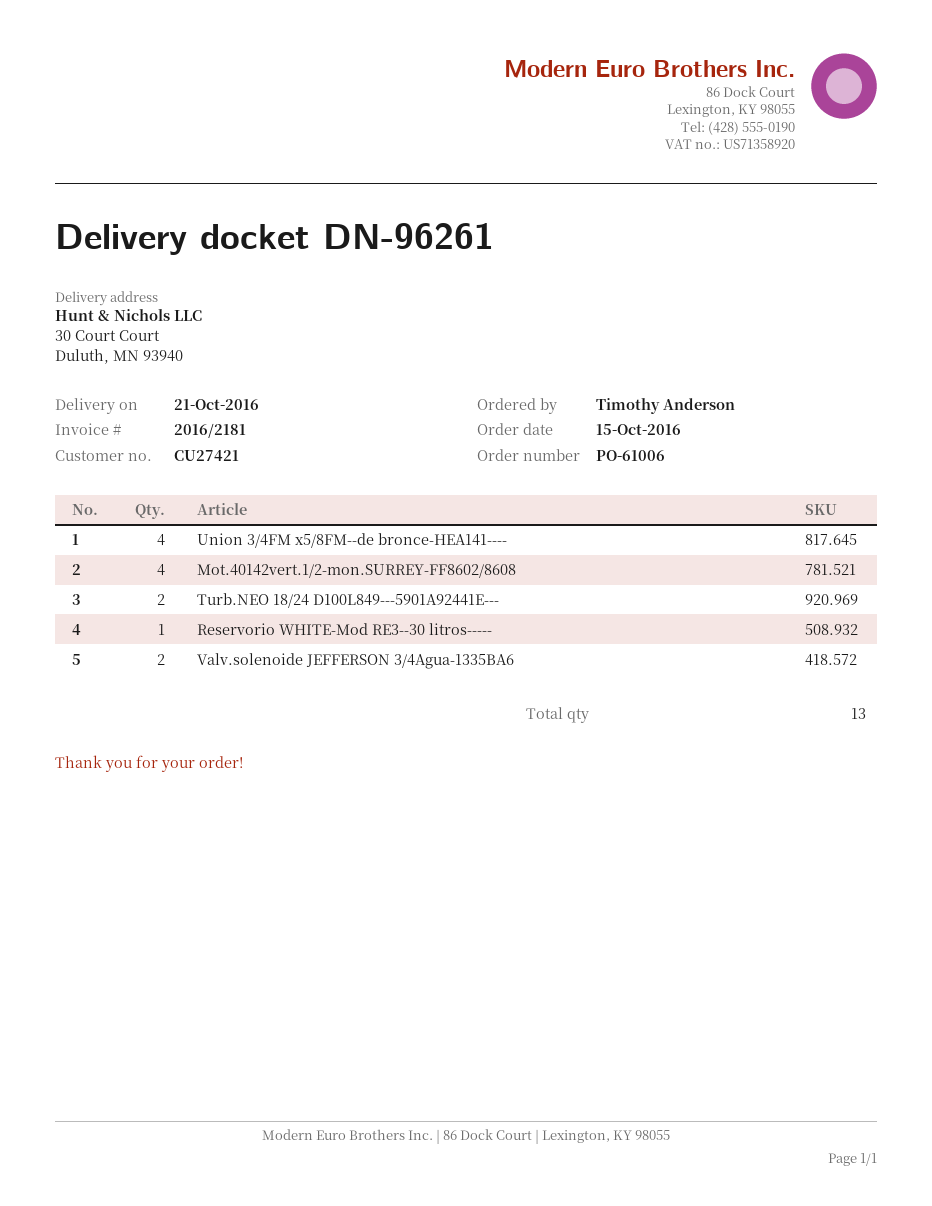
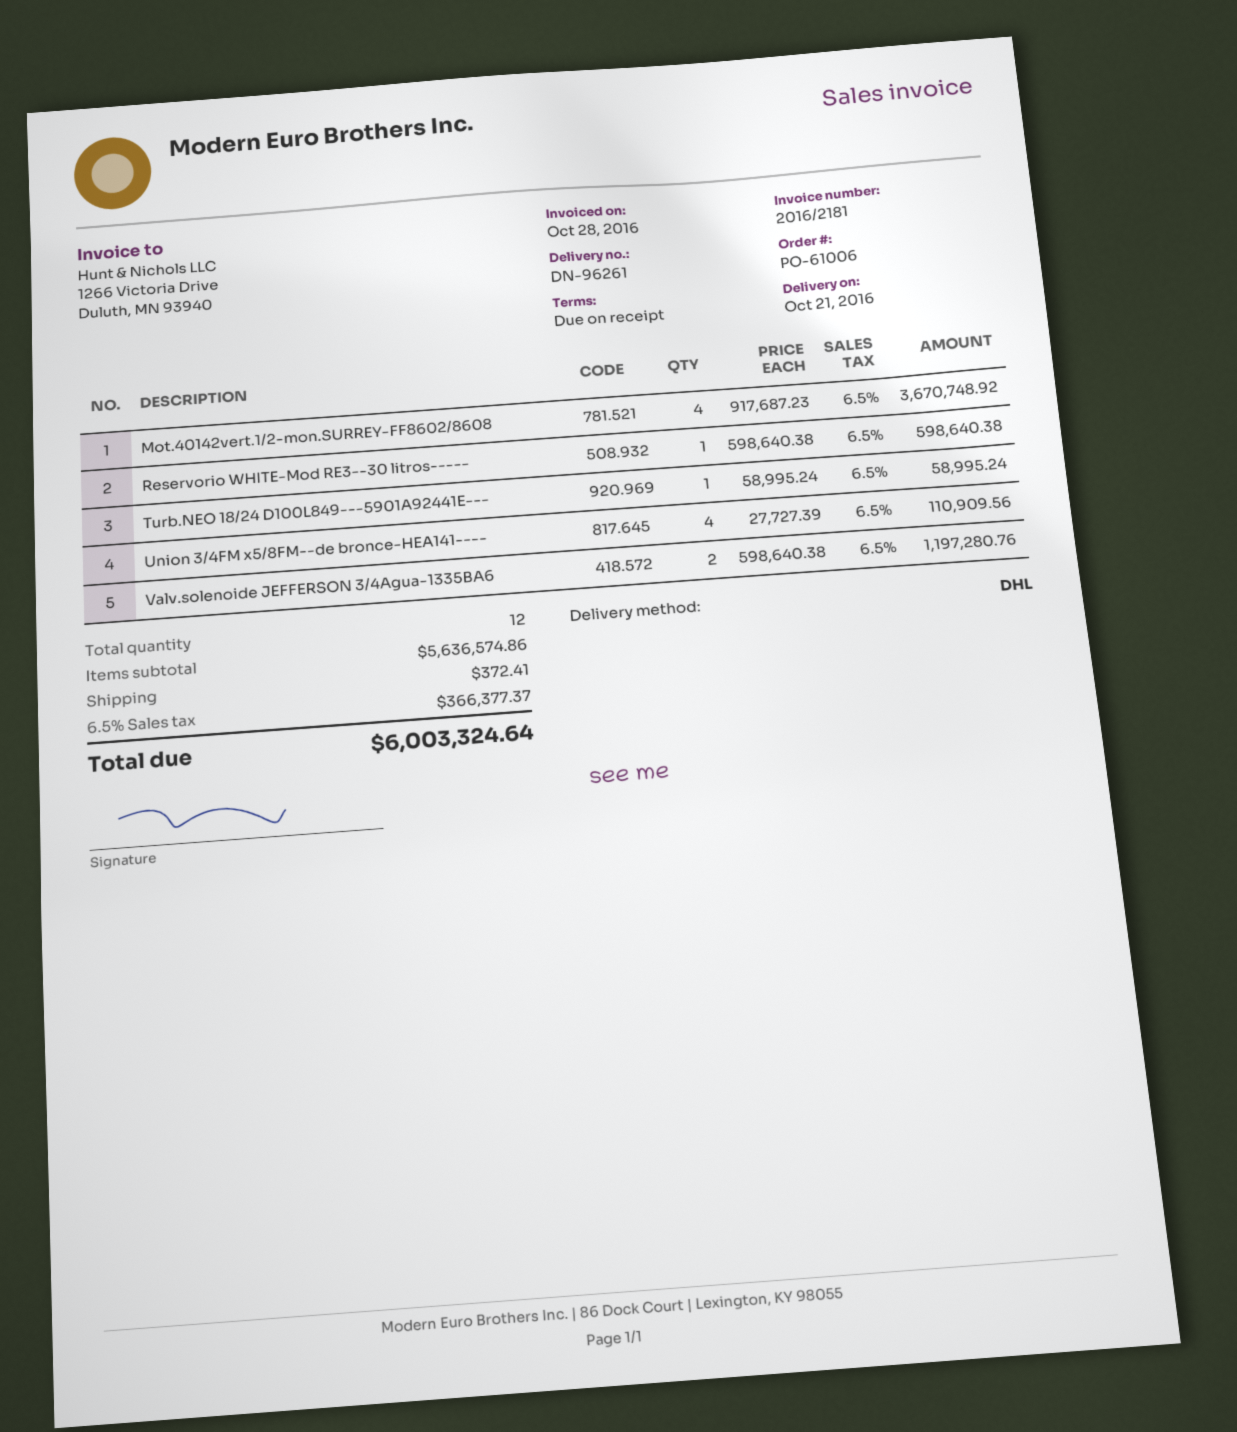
Turb.NEO 18/24 D100L849---5901A92441E---: 2 -> 1
total quantity: 13 -> 12

